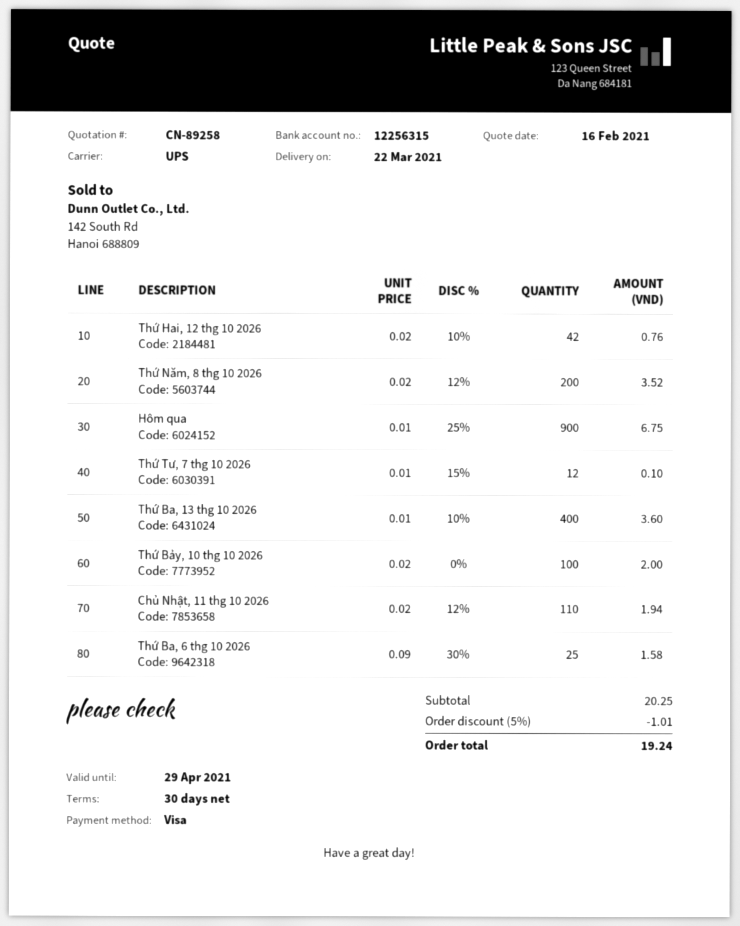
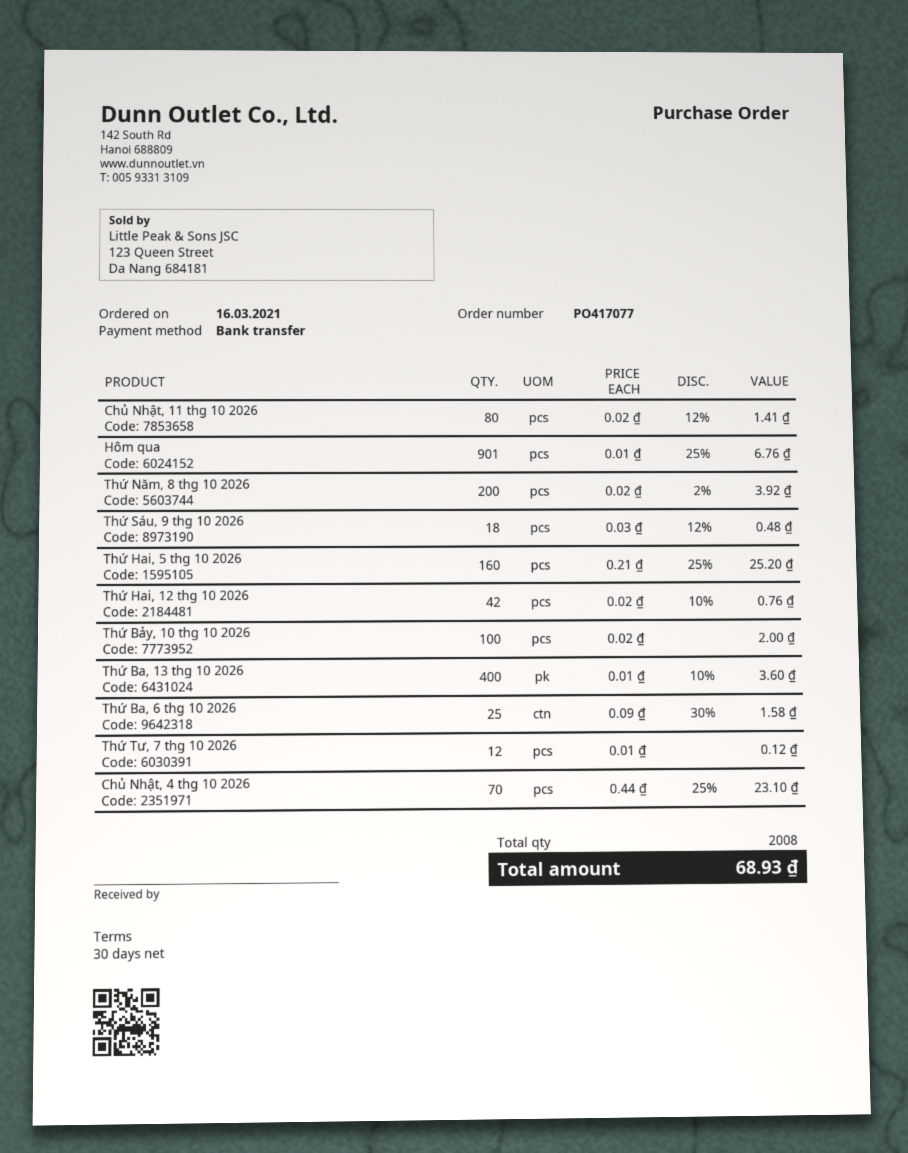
payment method: Visa -> bank transfer
Thứ Năm, 8 thg 10 2026: 200 x 0.02 - 12% = 3.52 -> 200 x 0.02 - 2% = 3.92
Hôm qua: 900 x 0.01 - 25% = 6.75 -> 901 x 0.01 - 25% = 6.76
Thứ Tư, 7 thg 10 2026: 12 x 0.01 - 15% = 0.10 -> 12 x 0.01 = 0.12
Chủ Nhật, 11 thg 10 2026: 110 x 0.02 - 12% = 1.94 -> 80 x 0.02 - 12% = 1.41
Thứ Sáu, 9 thg 10 2026: none -> 18 x 0.03 - 12% = 0.48
Thứ Hai, 5 thg 10 2026: none -> 160 x 0.21 - 25% = 25.20
Chủ Nhật, 4 thg 10 2026: none -> 70 x 0.44 - 25% = 23.10
discount: 5% = 1.01 -> none
total: 19.24 -> 68.93

